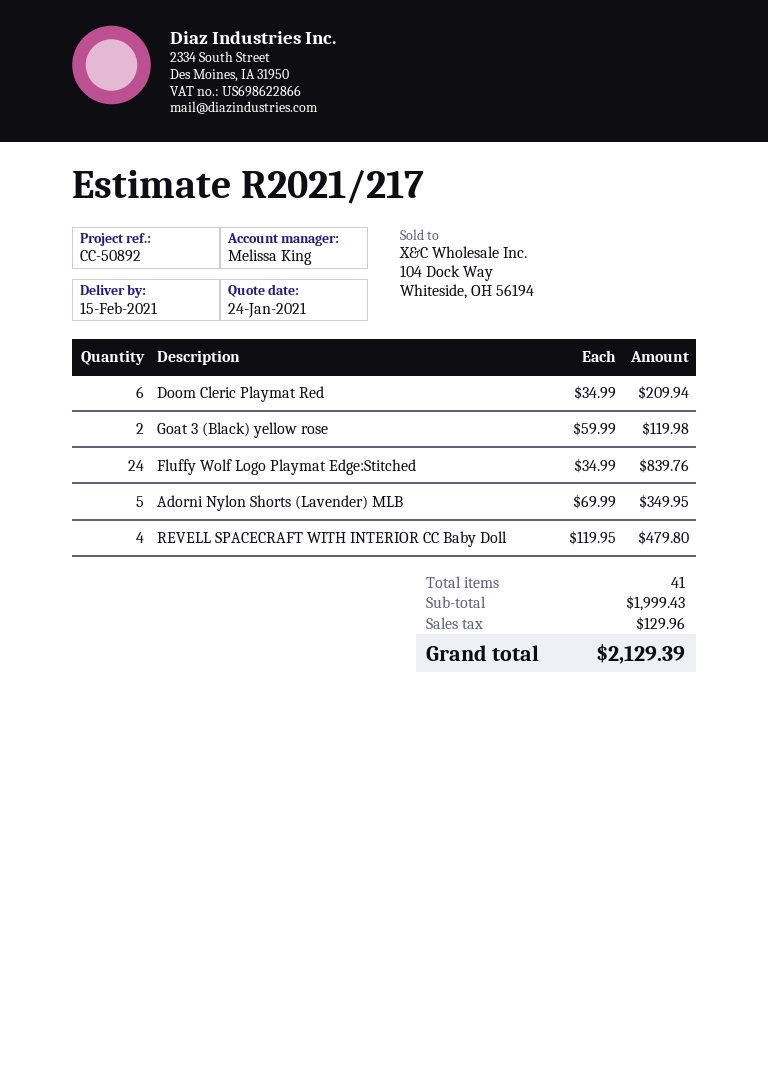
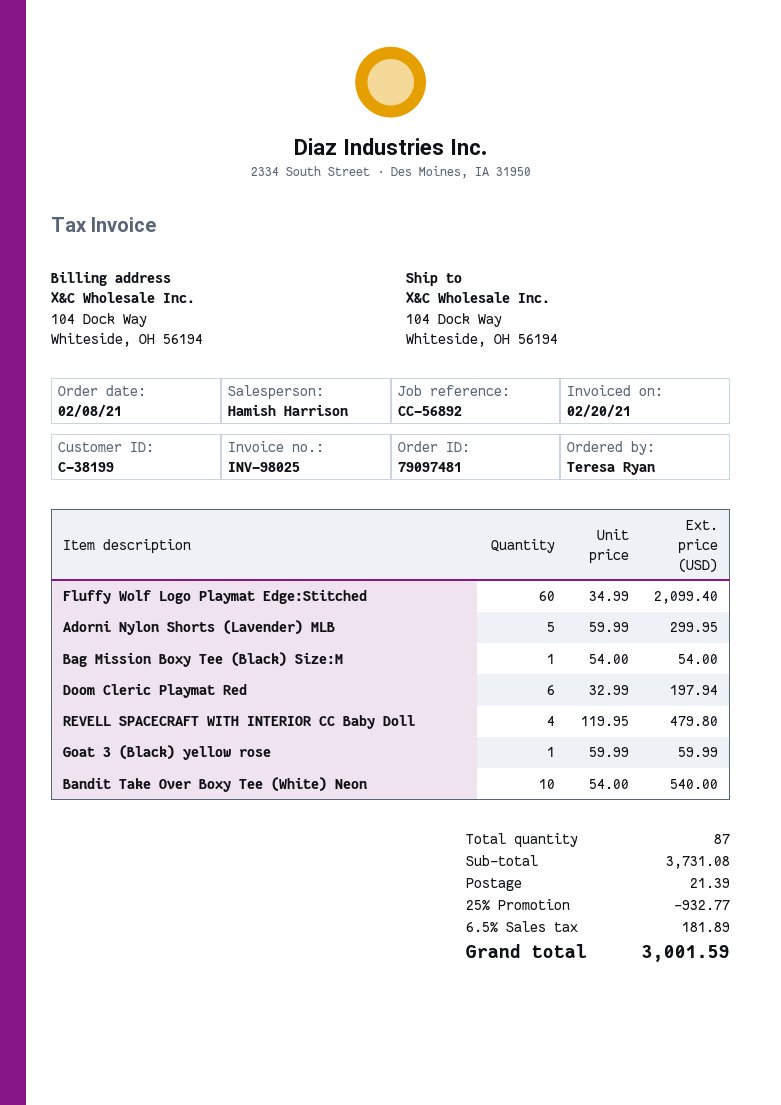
reference: CC-50892 -> CC-56892
sales rep: Melissa King -> Hamish Harrison
Doom Cleric Playmat Red: 6 x 34.99 = 209.94 -> 6 x 32.99 = 197.94
Goat 3 (Black) yellow rose: 2 x 59.99 = 119.98 -> 1 x 59.99 = 59.99
Fluffy Wolf Logo Playmat Edge:Stitched: 24 x 34.99 = 839.76 -> 60 x 34.99 = 2099.40
Adorni Nylon Shorts (Lavender) MLB: 5 x 69.99 = 349.95 -> 5 x 59.99 = 299.95
Bag Mission Boxy Tee (Black) Size:M: none -> 1 x 54.00 = 54.00
Bandit Take Over Boxy Tee (White) Neon: none -> 10 x 54.00 = 540.00
total quantity: 41 -> 87
subtotal: 1999.43 -> 3731.08
discount: none -> 25% = 932.77
shipping: none -> 21.39
tax: 129.96 -> 181.89
total: 2129.39 -> 3001.59

